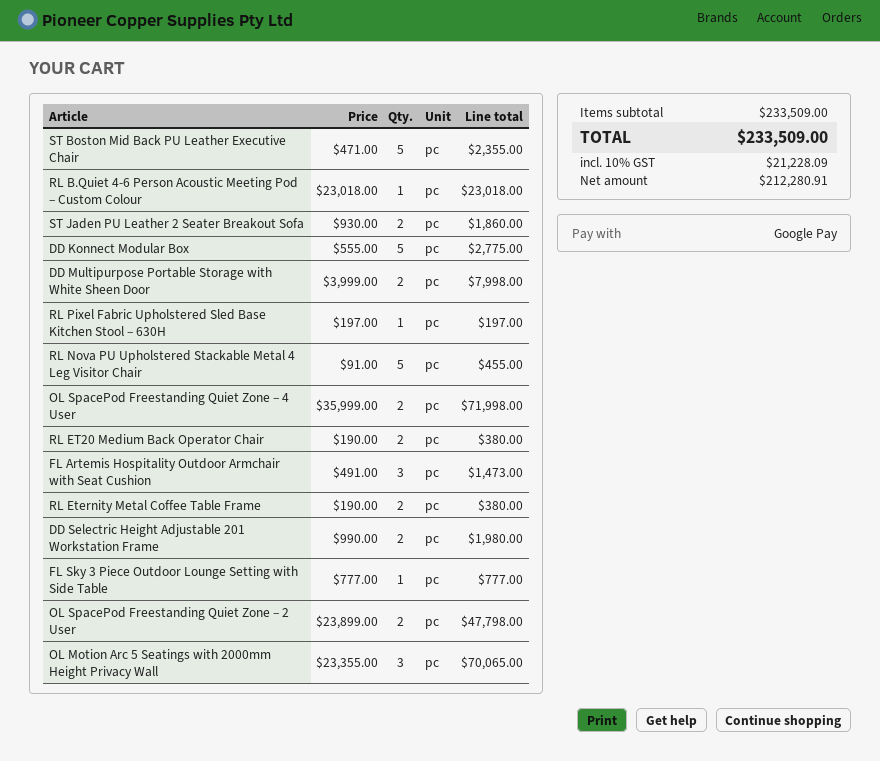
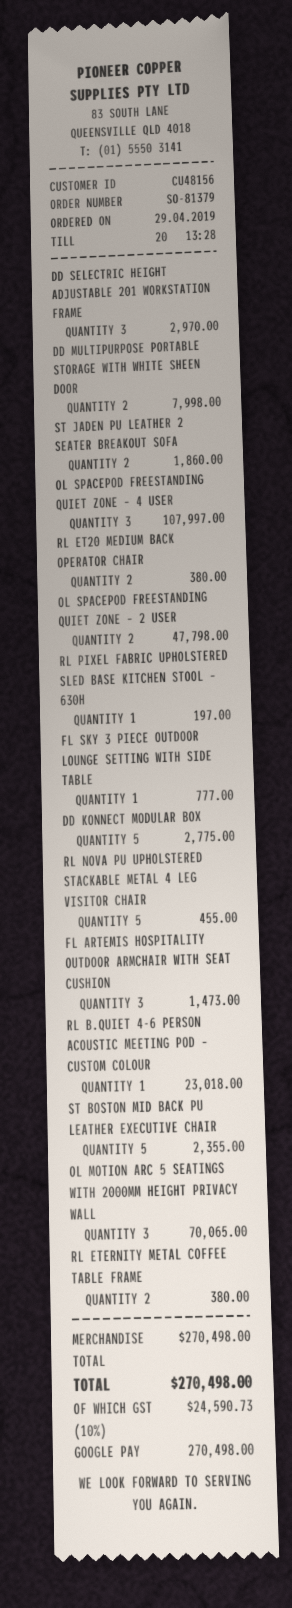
OL SpacePod Freestanding Quiet Zone – 4 User: 2 for 71998.00 -> 3 for 107997.00
DD Selectric Height Adjustable 201 Workstation Frame: 2 for 1980.00 -> 3 for 2970.00
subtotal: 233509.00 -> 270498.00
tax: 10% = 21228.09 -> 10% = 24590.73
total: 233509.00 -> 270498.00

